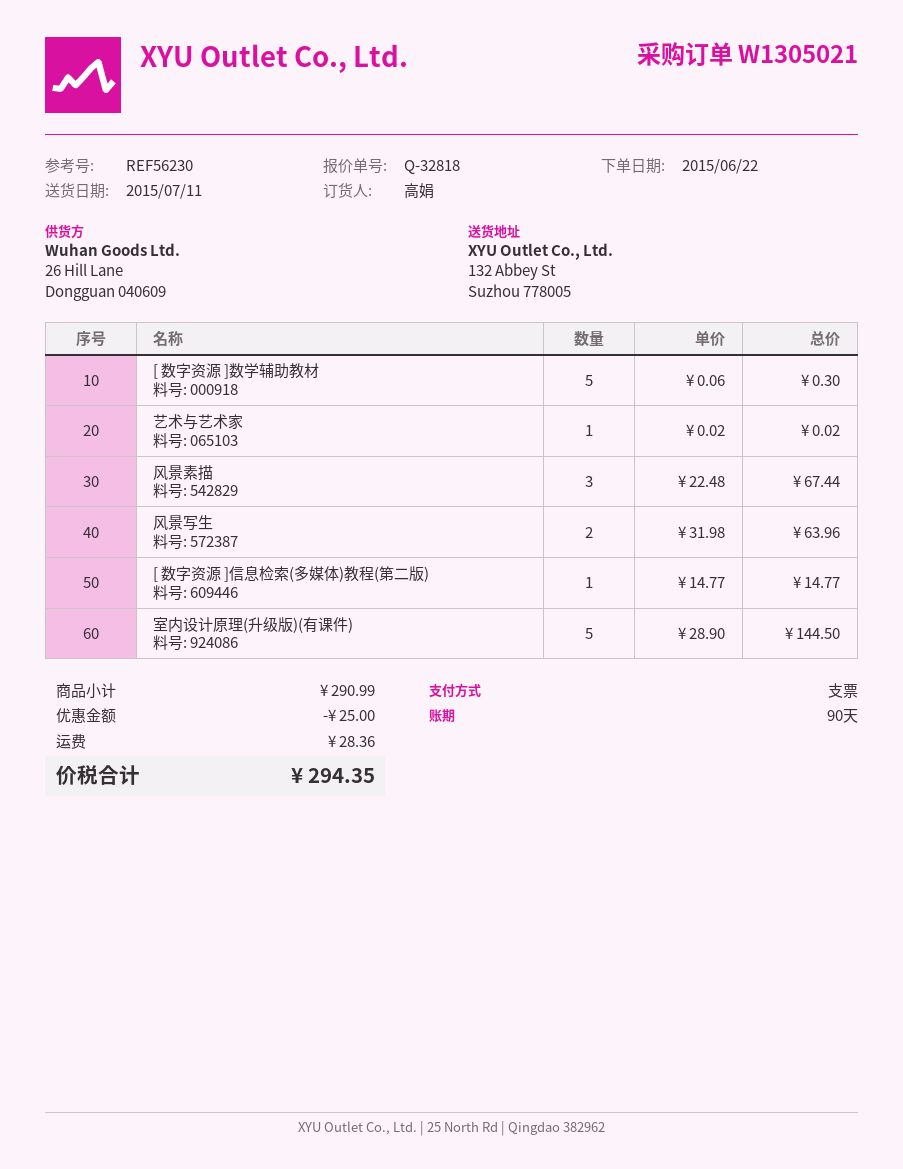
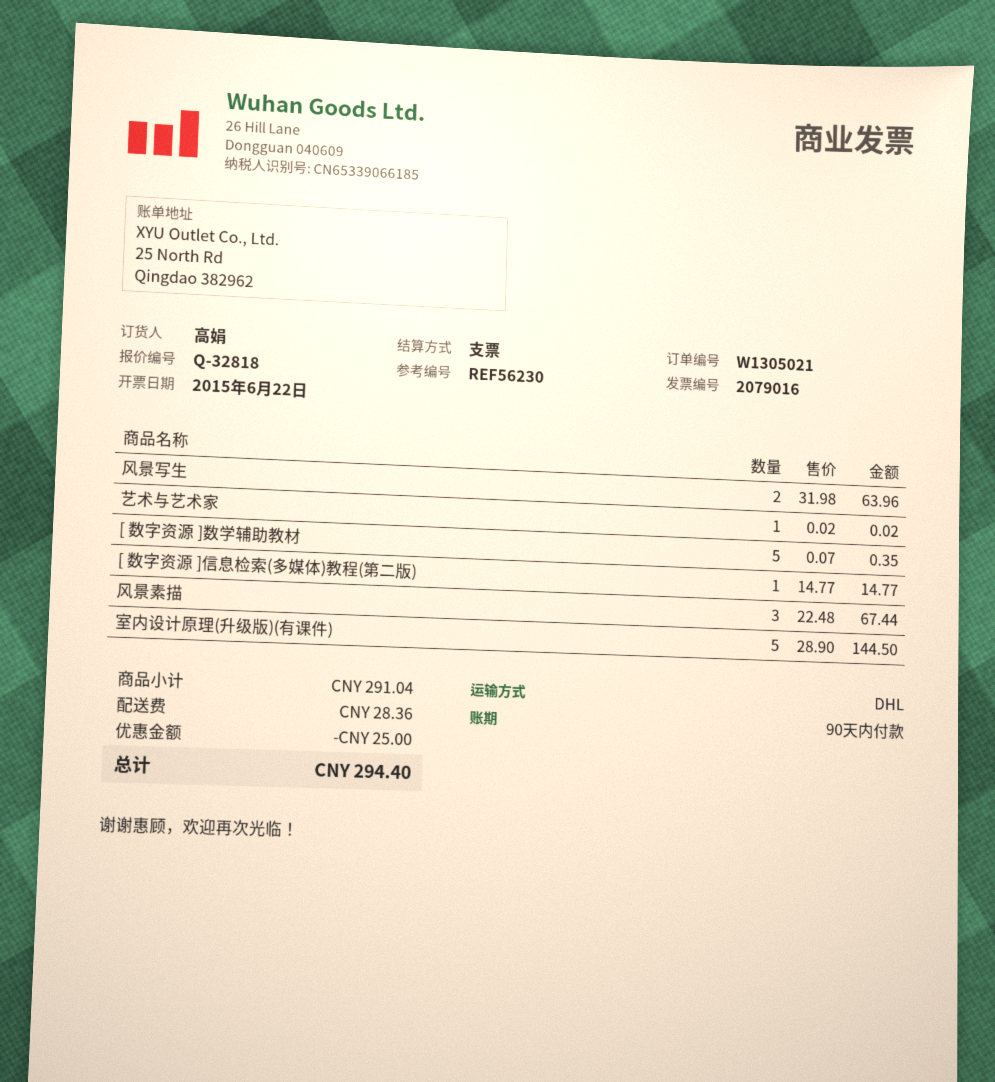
[ 数字资源 ]数学辅助教材: 5 x 0.06 = 0.30 -> 5 x 0.07 = 0.35
subtotal: 290.99 -> 291.04
total: 294.35 -> 294.40

